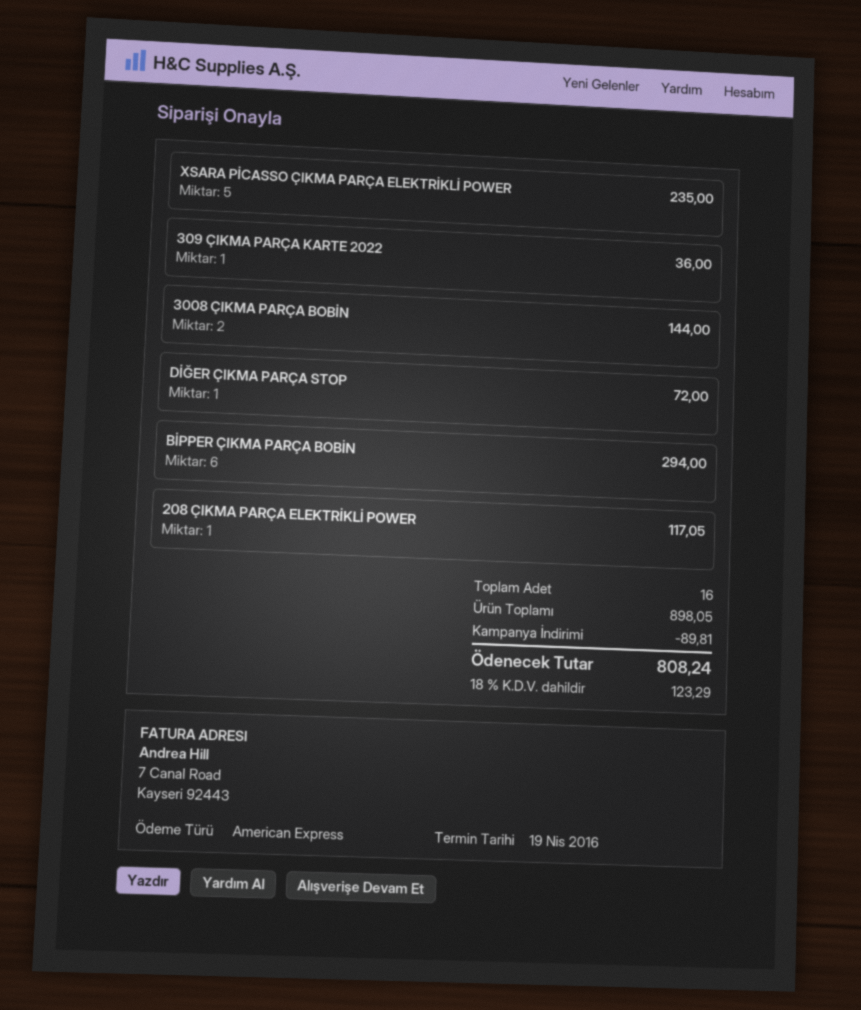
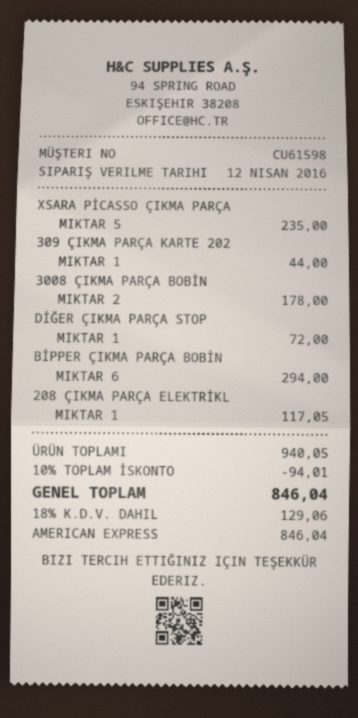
309 ÇIKMA PARÇA KARTE 2022: 1 for 36.00 -> 1 for 44.00
3008 ÇIKMA PARÇA BOBİN: 2 for 144.00 -> 2 for 178.00
subtotal: 898.05 -> 940.05
discount: 89.81 -> 94.01
tax: 18% = 123.29 -> 18% = 129.06
total: 808.24 -> 846.04

